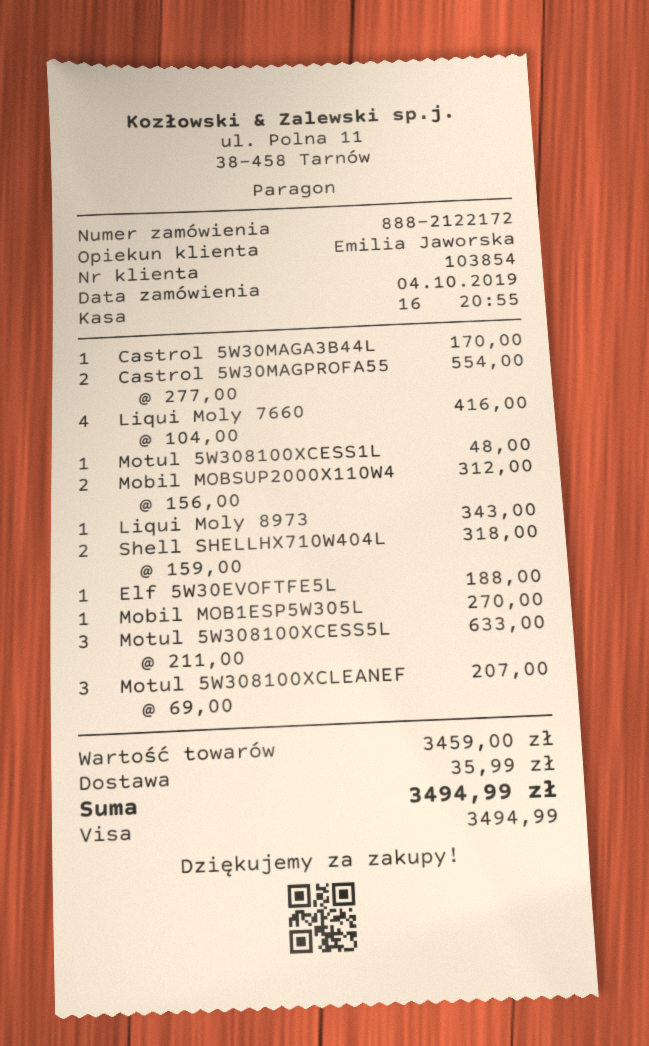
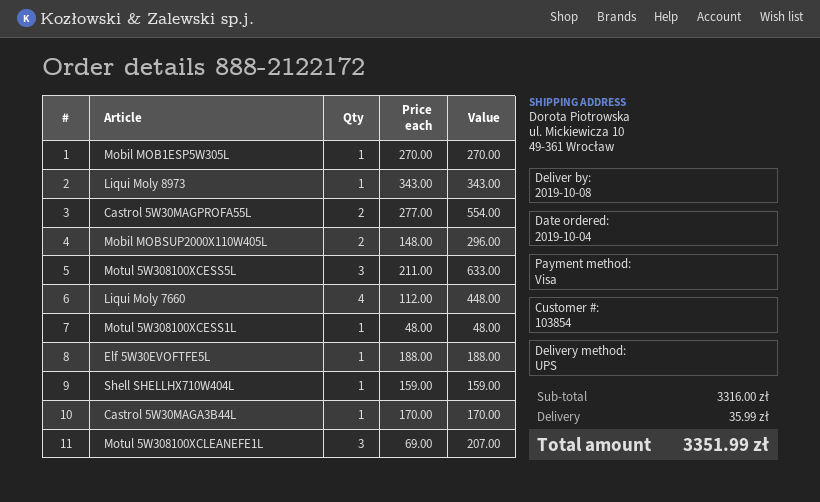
Liqui Moly 7660: 4 x 104.00 = 416.00 -> 4 x 112.00 = 448.00
Mobil MOBSUP2000X110W4: 2 x 156.00 = 312.00 -> 2 x 148.00 = 296.00
Shell SHELLHX710W404L: 2 x 159.00 = 318.00 -> 1 x 159.00 = 159.00
subtotal: 3459.00 -> 3316.00
total: 3494.99 -> 3351.99

